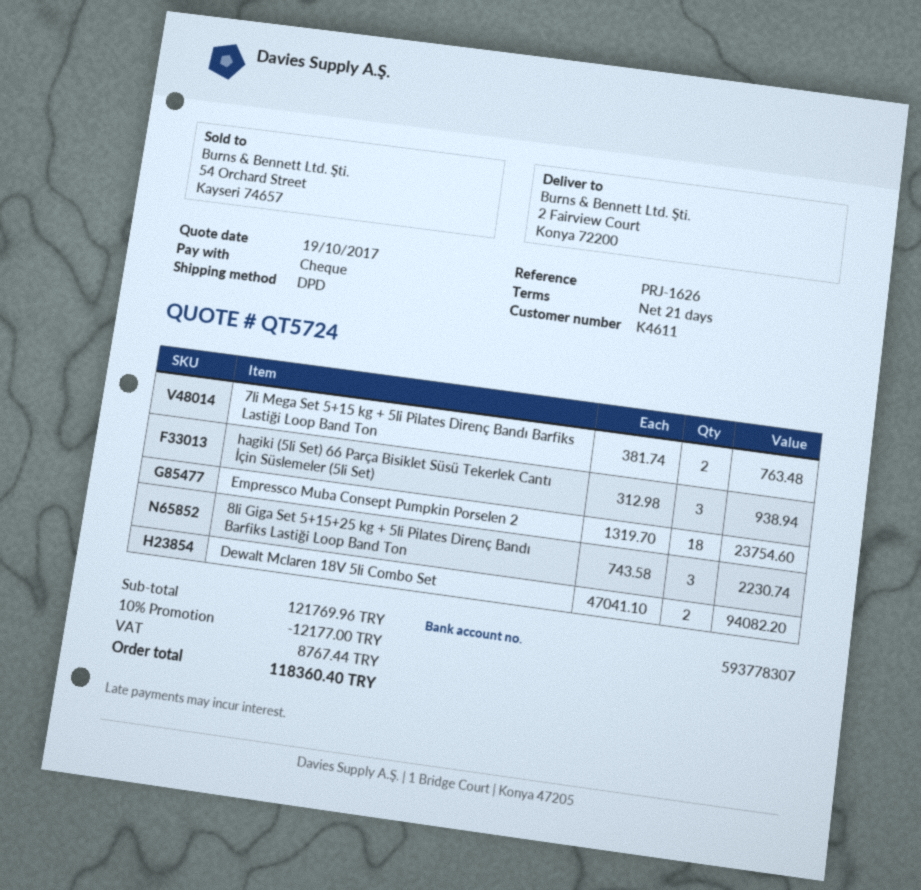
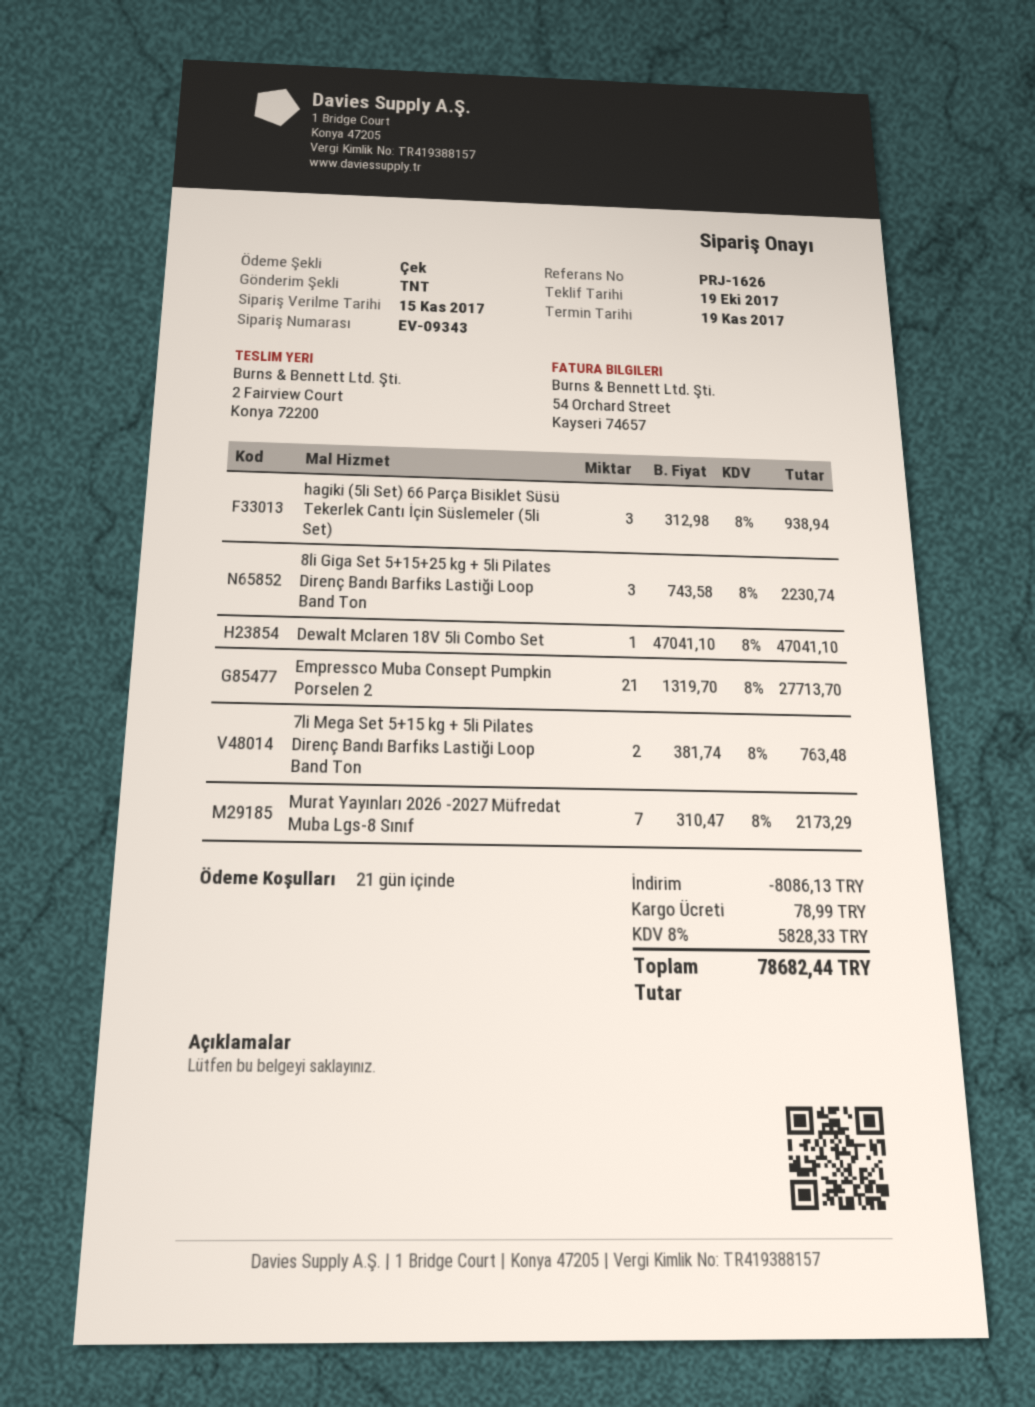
shipping method: DPD -> TNT
Empressco Muba Consept Pumpkin Porselen 2: 18 x 1319.70 = 23754.60 -> 21 x 1319.70 = 27713.70
Dewalt Mclaren 18V 5li Combo Set: 2 x 47041.10 = 94082.20 -> 1 x 47041.10 = 47041.10
Murat Yayınları 2026 -2027 Müfredat Muba Lgs-8 Sınıf: none -> 7 x 310.47 = 2173.29
discount: 12177.00 -> 8086.13
shipping: none -> 78.99
tax: 8767.44 -> 5828.33
total: 118360.40 -> 78682.44

